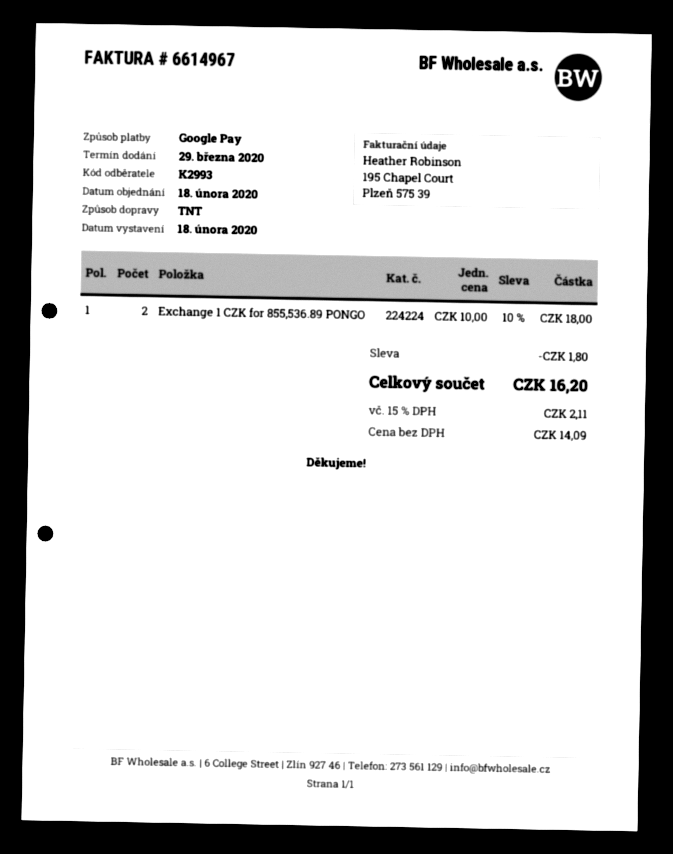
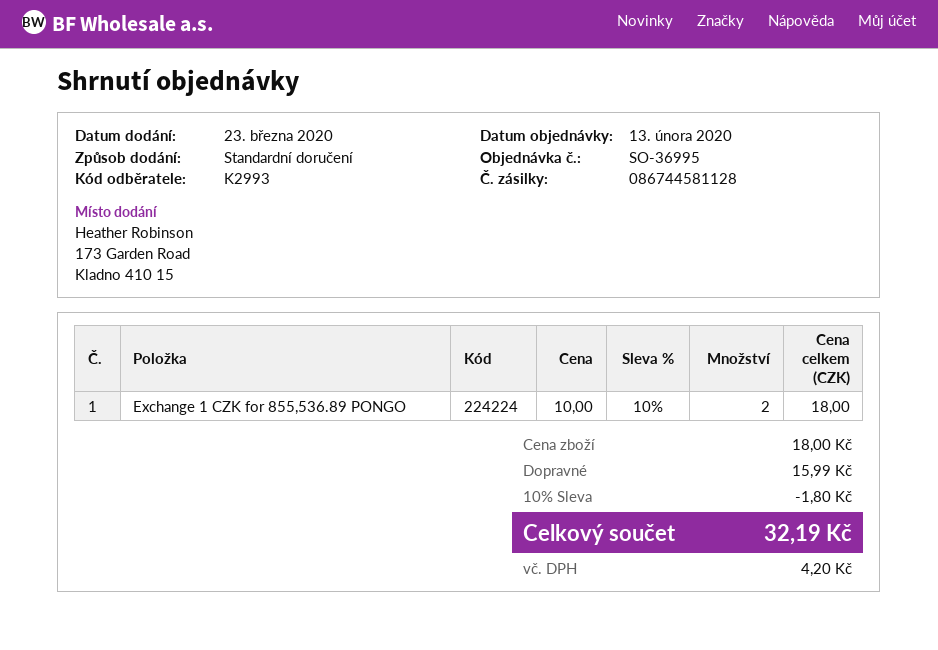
order date: 2020-02-18 -> 2020-02-13
delivery date: 2020-03-29 -> 2020-03-23
shipping method: TNT -> standard
shipping: none -> 15.99
tax: 2.11 -> 4.20
total: 16.20 -> 32.19

